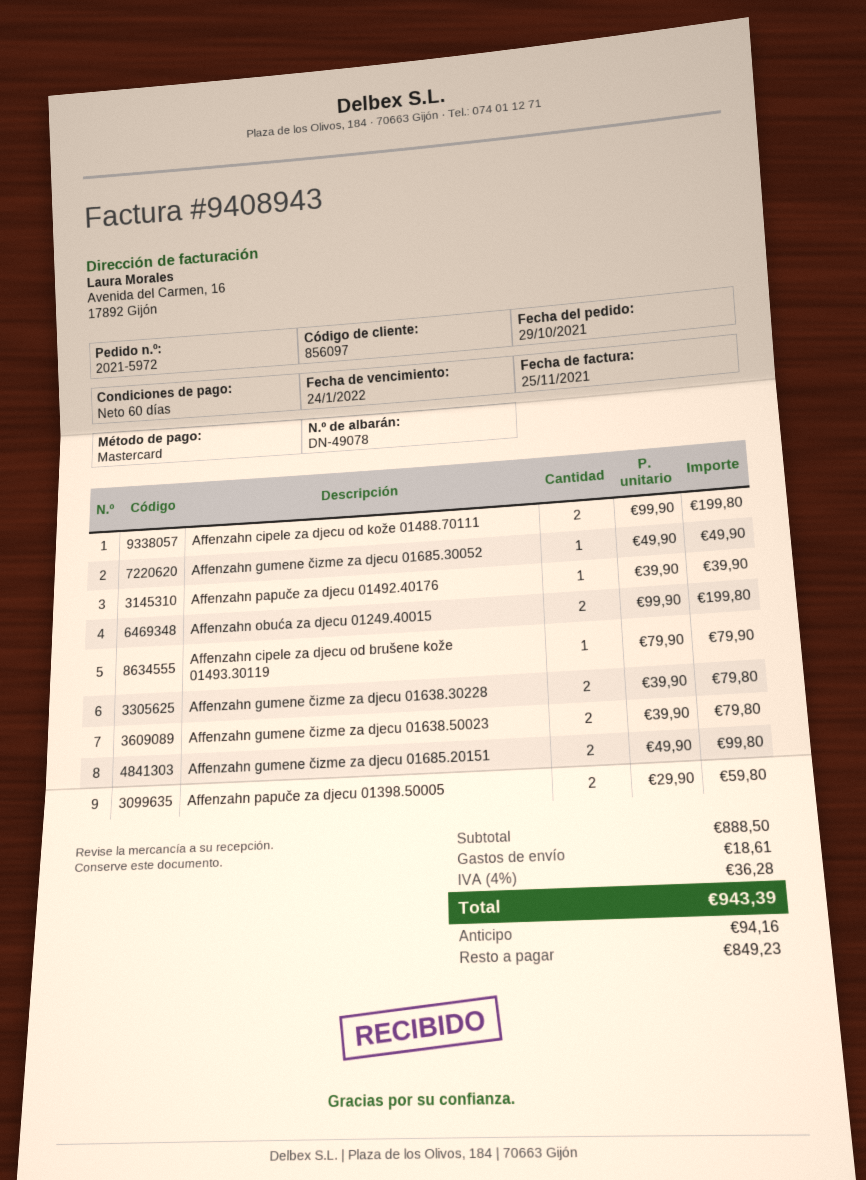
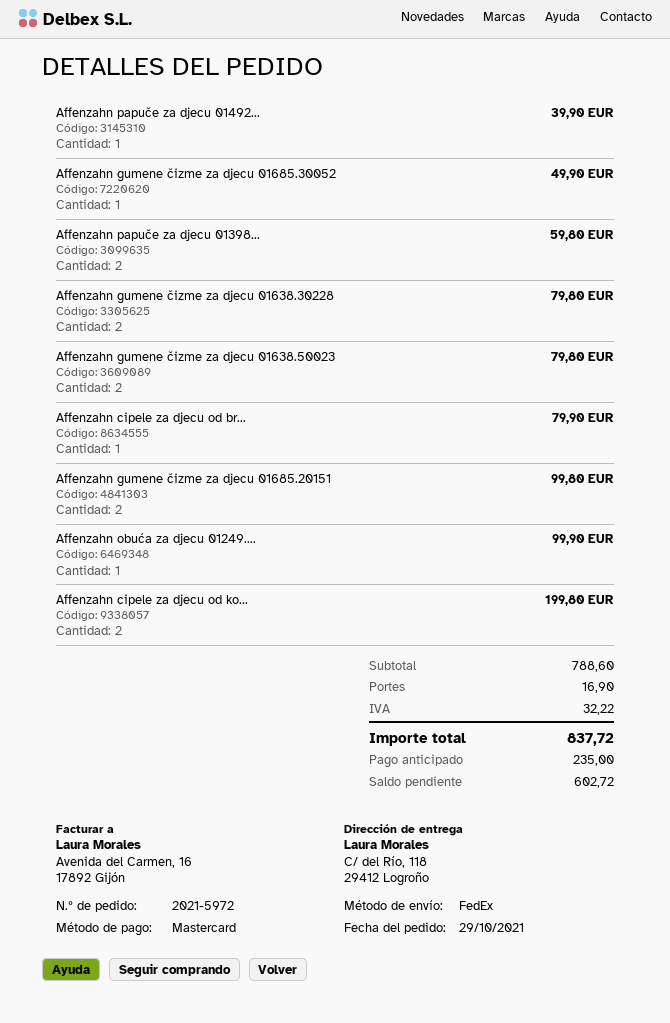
Affenzahn obuća za djecu 01249.40015: 2 for 199.80 -> 1 for 99.90
subtotal: 888.50 -> 788.60
shipping: 18.61 -> 16.90
tax: 36.28 -> 32.22
total: 943.39 -> 837.72
deposit: 94.16 -> 235.00
balance: 849.23 -> 602.72

